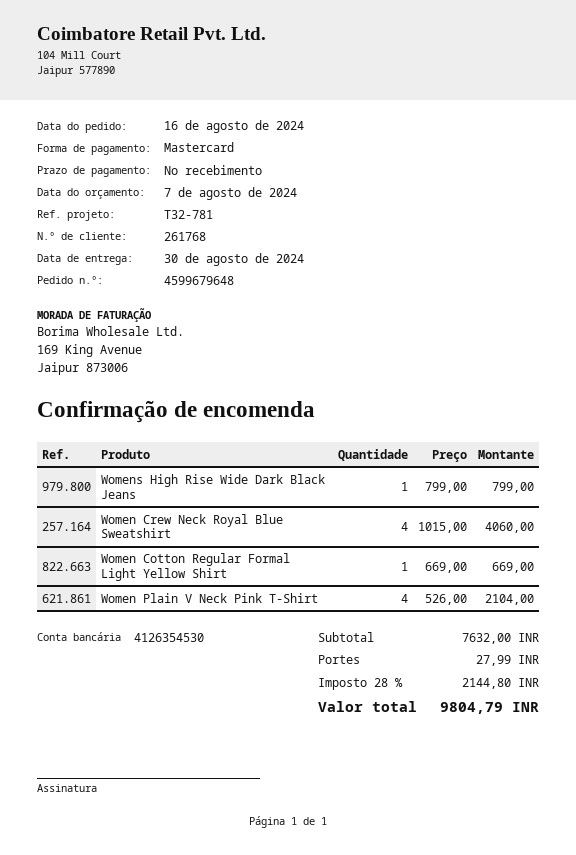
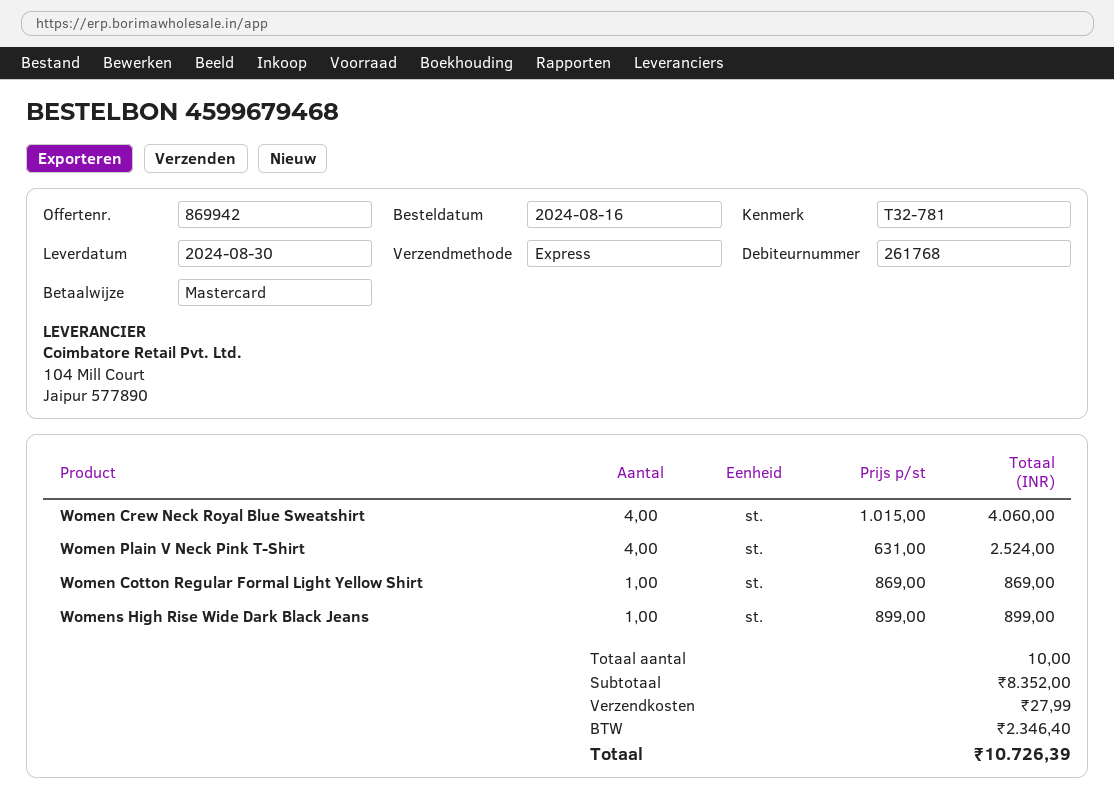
order number: 4599679648 -> 4599679468
Womens High Rise Wide Dark Black Jeans: 1 x 799.00 = 799.00 -> 1 x 899.00 = 899.00
Women Cotton Regular Formal Light Yellow Shirt: 1 x 669.00 = 669.00 -> 1 x 869.00 = 869.00
Women Plain V Neck Pink T-Shirt: 4 x 526.00 = 2104.00 -> 4 x 631.00 = 2524.00
subtotal: 7632.00 -> 8352.00
tax: 2144.80 -> 2346.40
total: 9804.79 -> 10726.39

